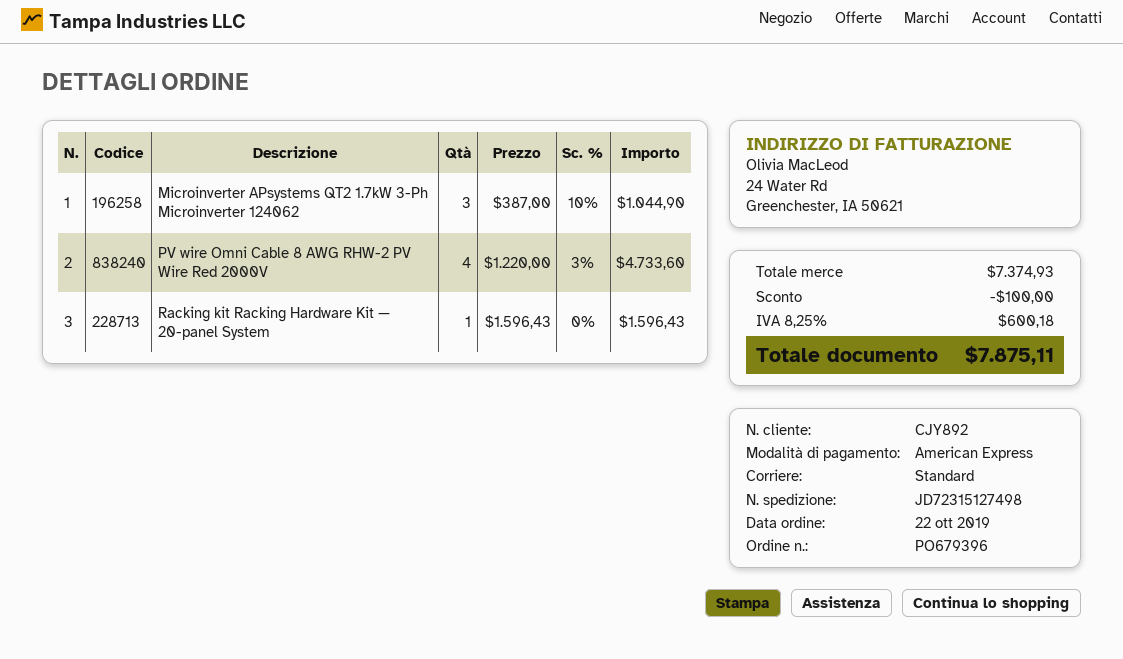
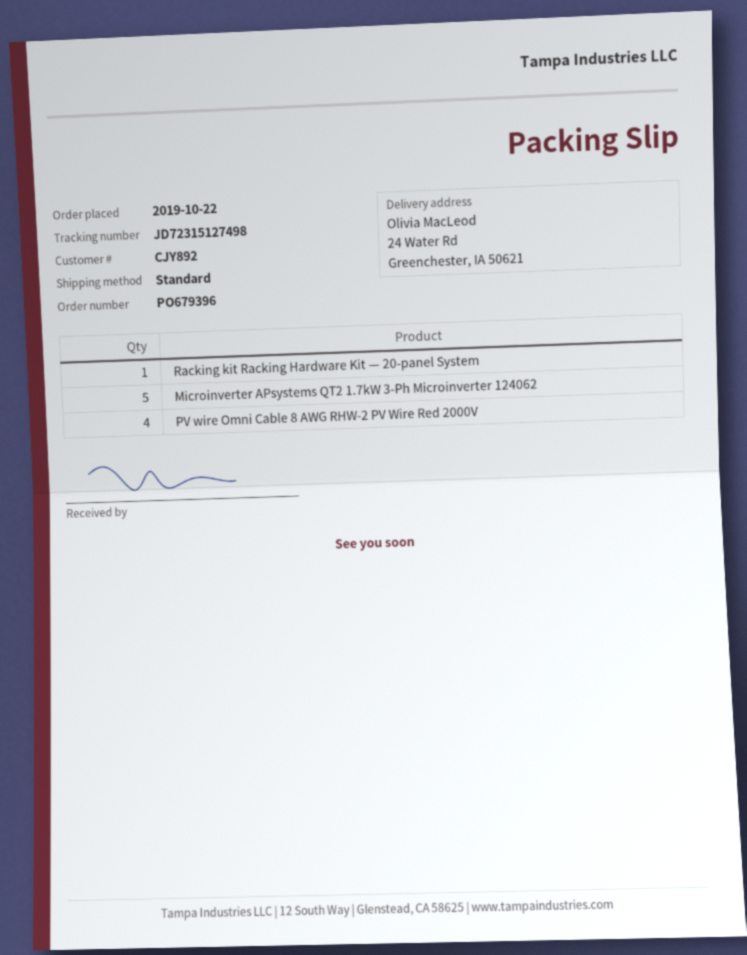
Microinverter APsystems QT2 1.7kW 3-Ph Microinverter 124062: 3 -> 5

